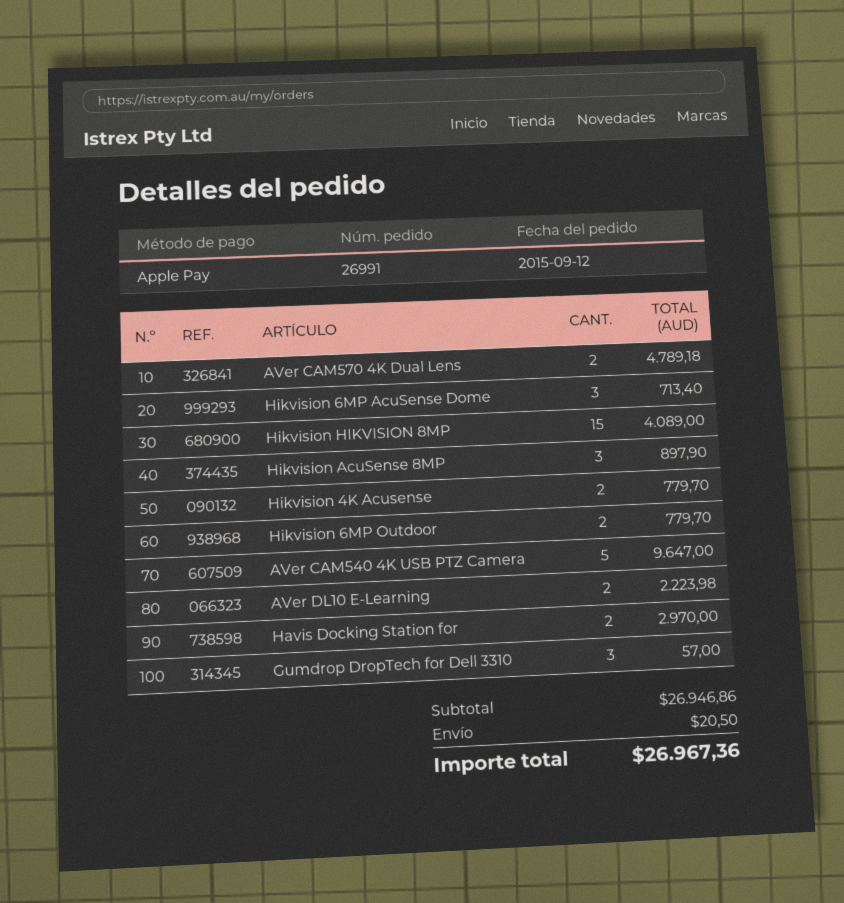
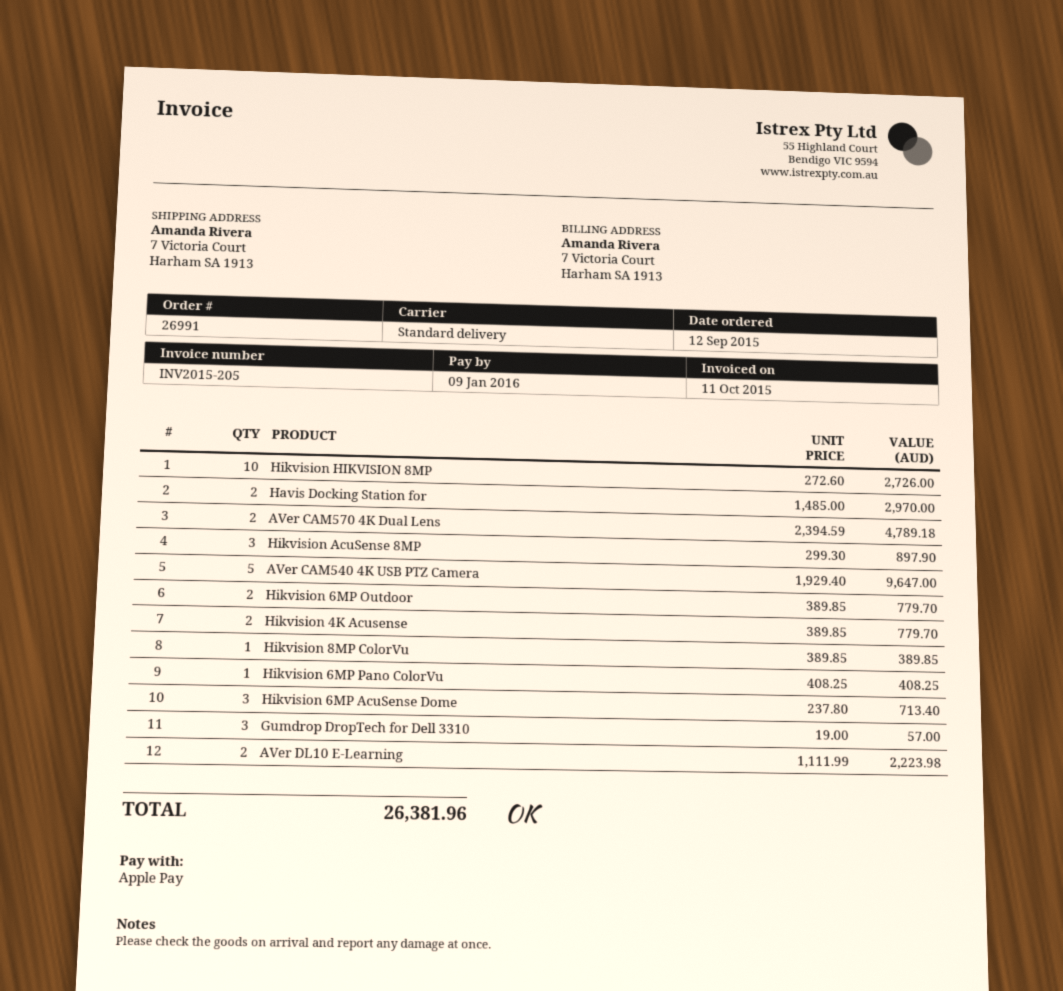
Hikvision HIKVISION 8MP: 15 for 4089.00 -> 10 for 2726.00
Hikvision 8MP ColorVu: none -> 1 for 389.85
Hikvision 6MP Pano ColorVu: none -> 1 for 408.25
shipping: 20.50 -> none
total: 26967.36 -> 26381.96

